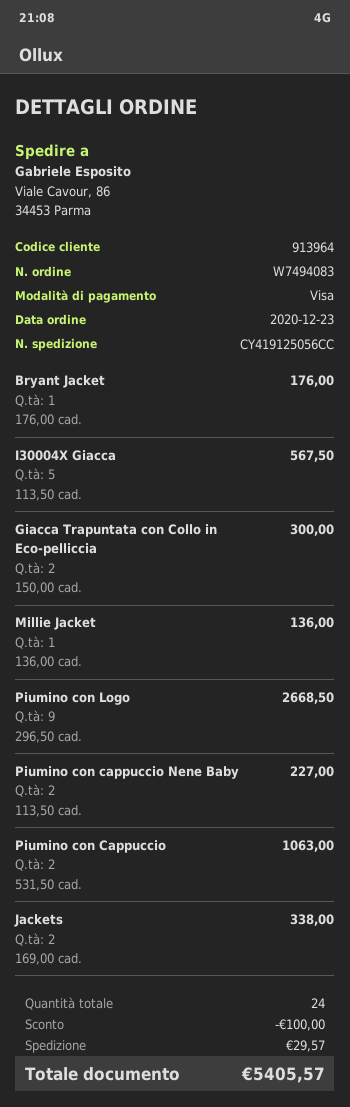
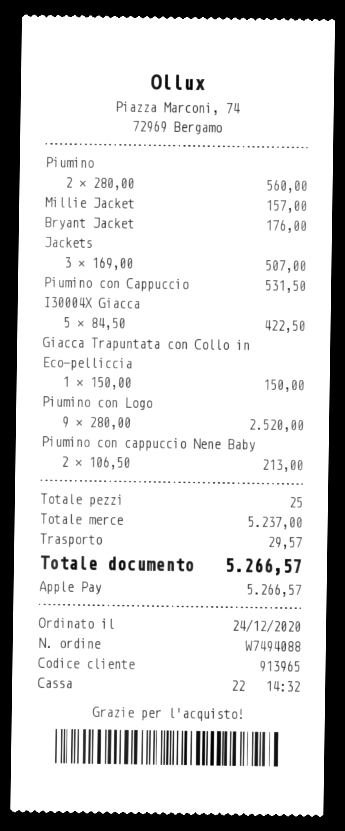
order number: W7494083 -> W7494088
order date: 2020-12-23 -> 2020-12-24
customer number: 913964 -> 913965
payment method: Visa -> Apple Pay
I30004X Giacca: 5 x 113.50 = 567.50 -> 5 x 84.50 = 422.50
Giacca Trapuntata con Collo in Eco-pelliccia: 2 x 150.00 = 300.00 -> 1 x 150.00 = 150.00
Millie Jacket: 1 x 136.00 = 136.00 -> 1 x 157.00 = 157.00
Piumino con Logo: 9 x 296.50 = 2668.50 -> 9 x 280.00 = 2520.00
Piumino con cappuccio Nene Baby: 2 x 113.50 = 227.00 -> 2 x 106.50 = 213.00
Piumino con Cappuccio: 2 x 531.50 = 1063.00 -> 1 x 531.50 = 531.50
Jackets: 2 x 169.00 = 338.00 -> 3 x 169.00 = 507.00
Piumino: none -> 2 x 280.00 = 560.00
total quantity: 24 -> 25
discount: 100.00 -> none
total: 5405.57 -> 5266.57

